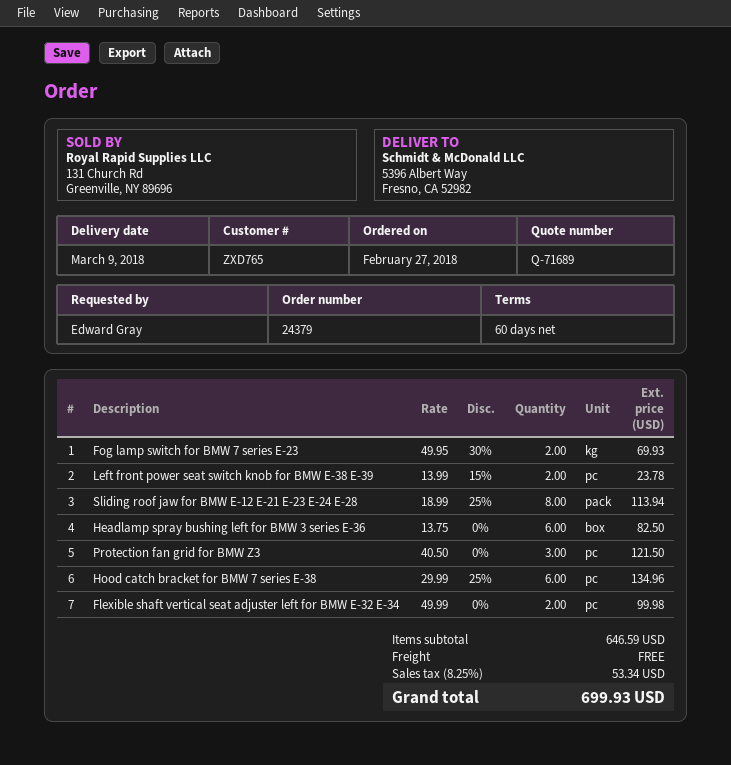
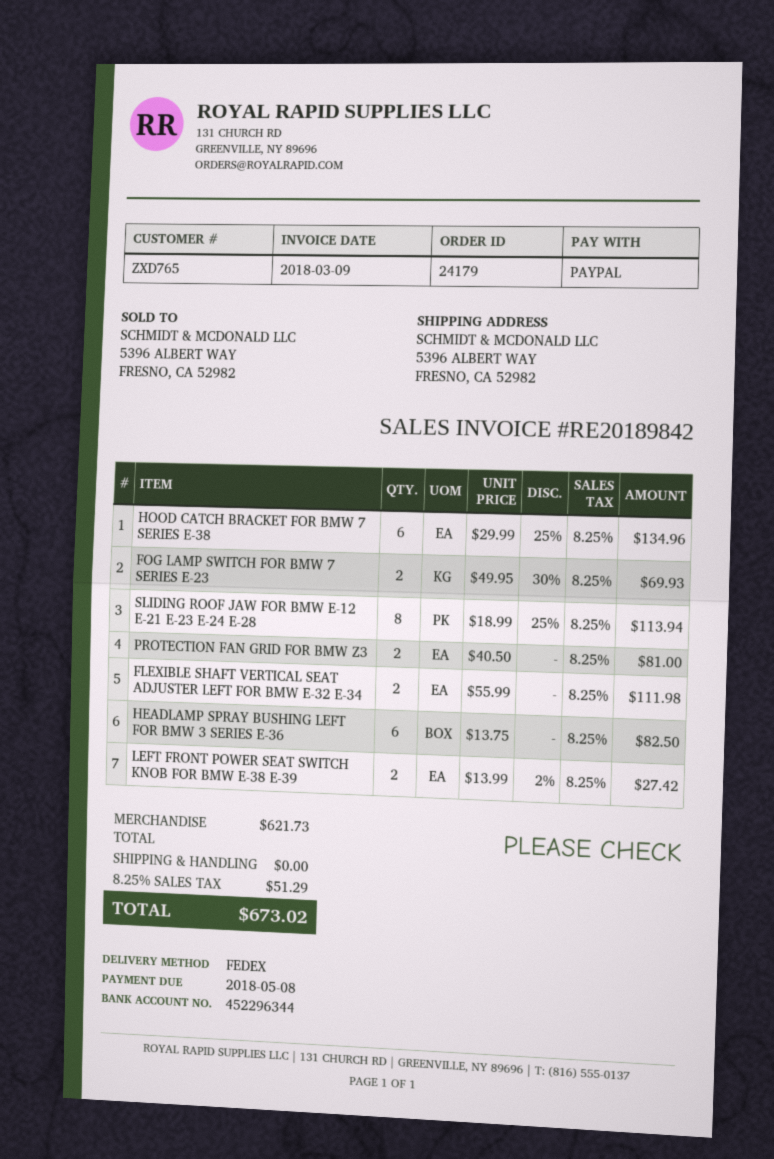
order number: 24379 -> 24179
Left front power seat switch knob for BMW E-38 E-39: 2 x 13.99 - 15% = 23.78 -> 2 x 13.99 - 2% = 27.42
Protection fan grid for BMW Z3: 3 x 40.50 = 121.50 -> 2 x 40.50 = 81.00
Flexible shaft vertical seat adjuster left for BMW E-32 E-34: 2 x 49.99 = 99.98 -> 2 x 55.99 = 111.98
subtotal: 646.59 -> 621.73
tax: 8.25% = 53.34 -> 8.25% = 51.29
total: 699.93 -> 673.02

